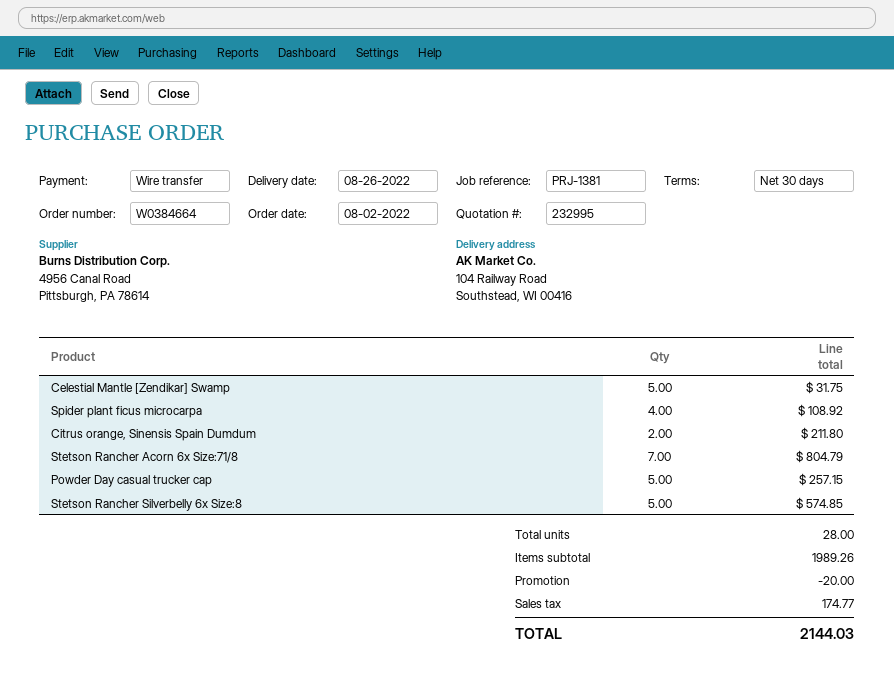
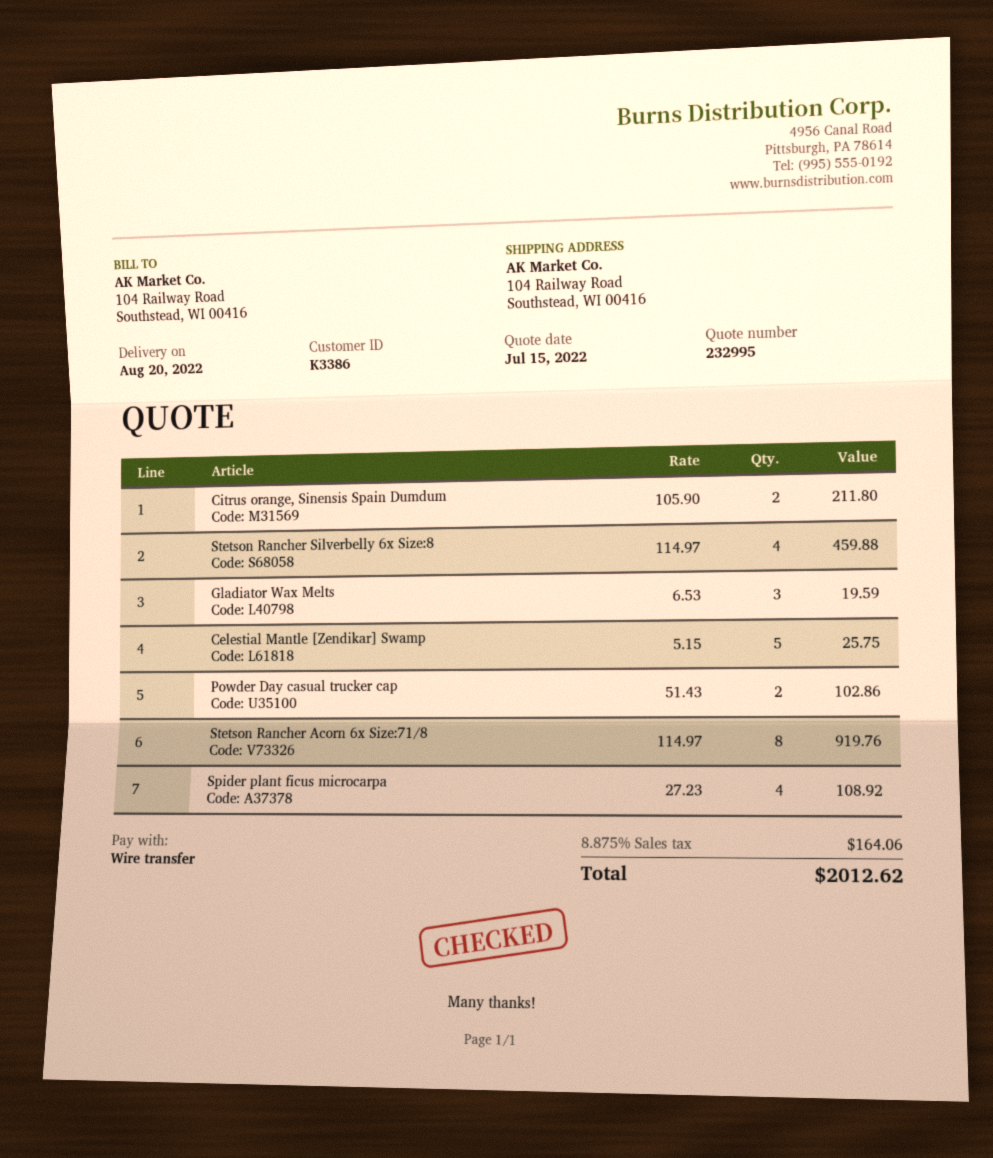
delivery date: 2022-08-26 -> 2022-08-20
Celestial Mantle [Zendikar] Swamp: 5 for 31.75 -> 5 for 25.75
Stetson Rancher Acorn 6x Size:71/8: 7 for 804.79 -> 8 for 919.76
Powder Day casual trucker cap: 5 for 257.15 -> 2 for 102.86
Stetson Rancher Silverbelly 6x Size:8: 5 for 574.85 -> 4 for 459.88
Gladiator Wax Melts: none -> 3 for 19.59
discount: 20.00 -> none
tax: 174.77 -> 164.06
total: 2144.03 -> 2012.62

